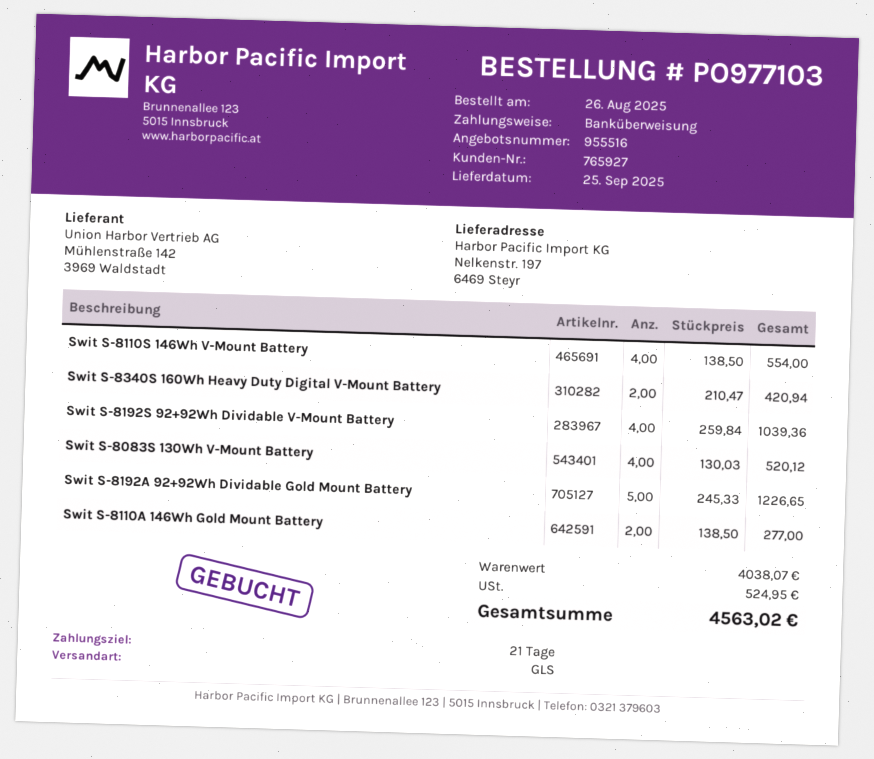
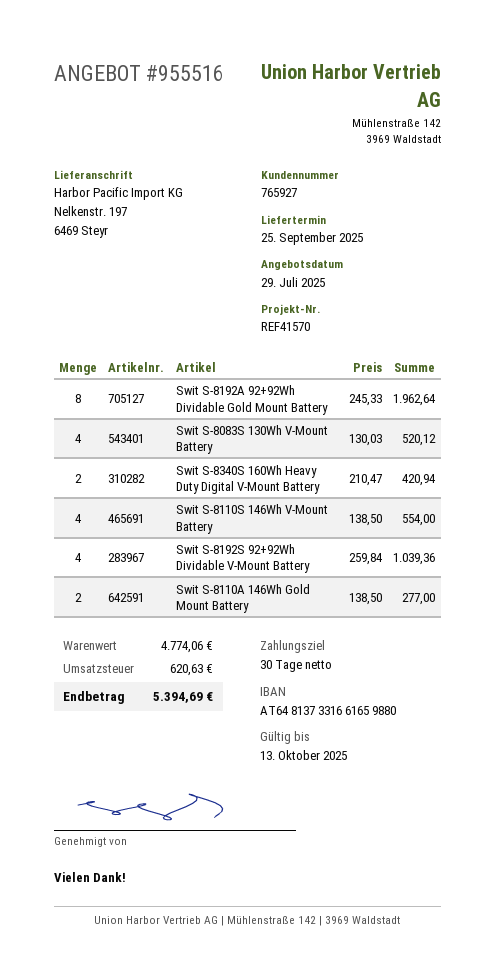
payment terms: 21 days -> 30 days
Swit S-8192A 92+92Wh Dividable Gold Mount Battery: 5 x 245.33 = 1226.65 -> 8 x 245.33 = 1962.64
subtotal: 4038.07 -> 4774.06
tax: 524.95 -> 620.63
total: 4563.02 -> 5394.69

